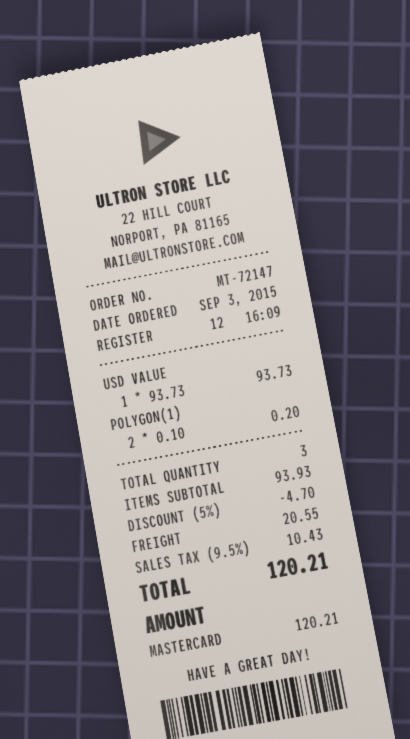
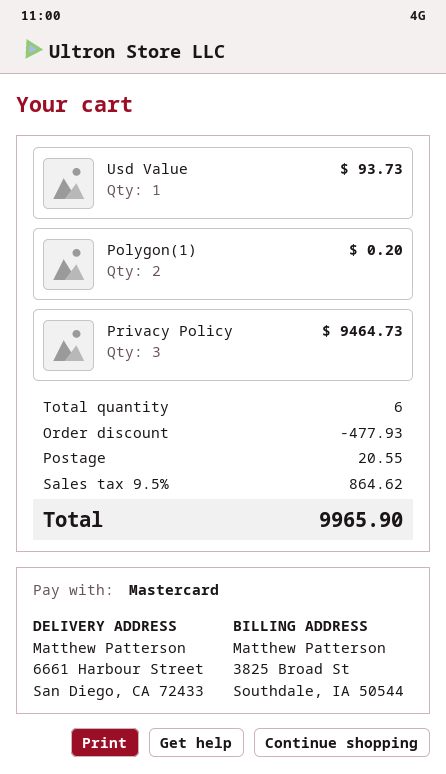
Privacy Policy: none -> 3 for 9464.73
total quantity: 3 -> 6
discount: 4.70 -> 477.93
tax: 9.5% = 10.43 -> 9.5% = 864.62
total: 120.21 -> 9965.90

